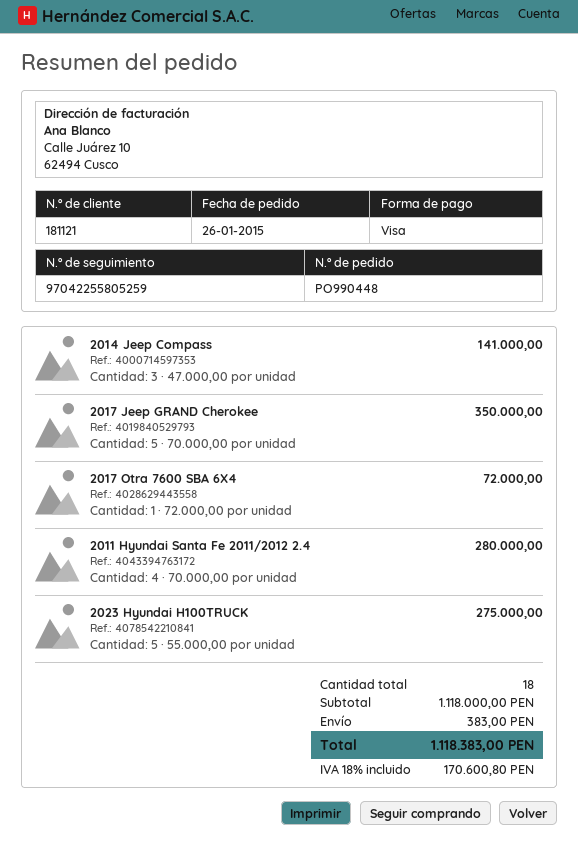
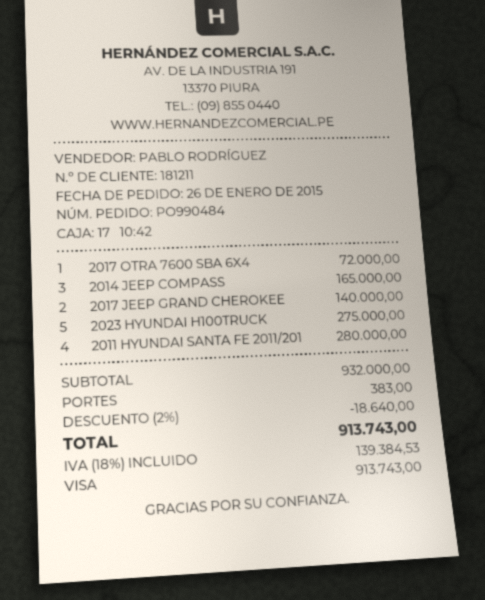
order number: PO990448 -> PO990484
customer number: 181121 -> 181211
2014 Jeep Compass: 3 for 141000.00 -> 3 for 165000.00
2017 Jeep GRAND Cherokee: 5 for 350000.00 -> 2 for 140000.00
subtotal: 1118000.00 -> 932000.00
discount: none -> 2% = 18640.00
tax: 18% = 170600.80 -> 18% = 139384.53
total: 1118383.00 -> 913743.00

